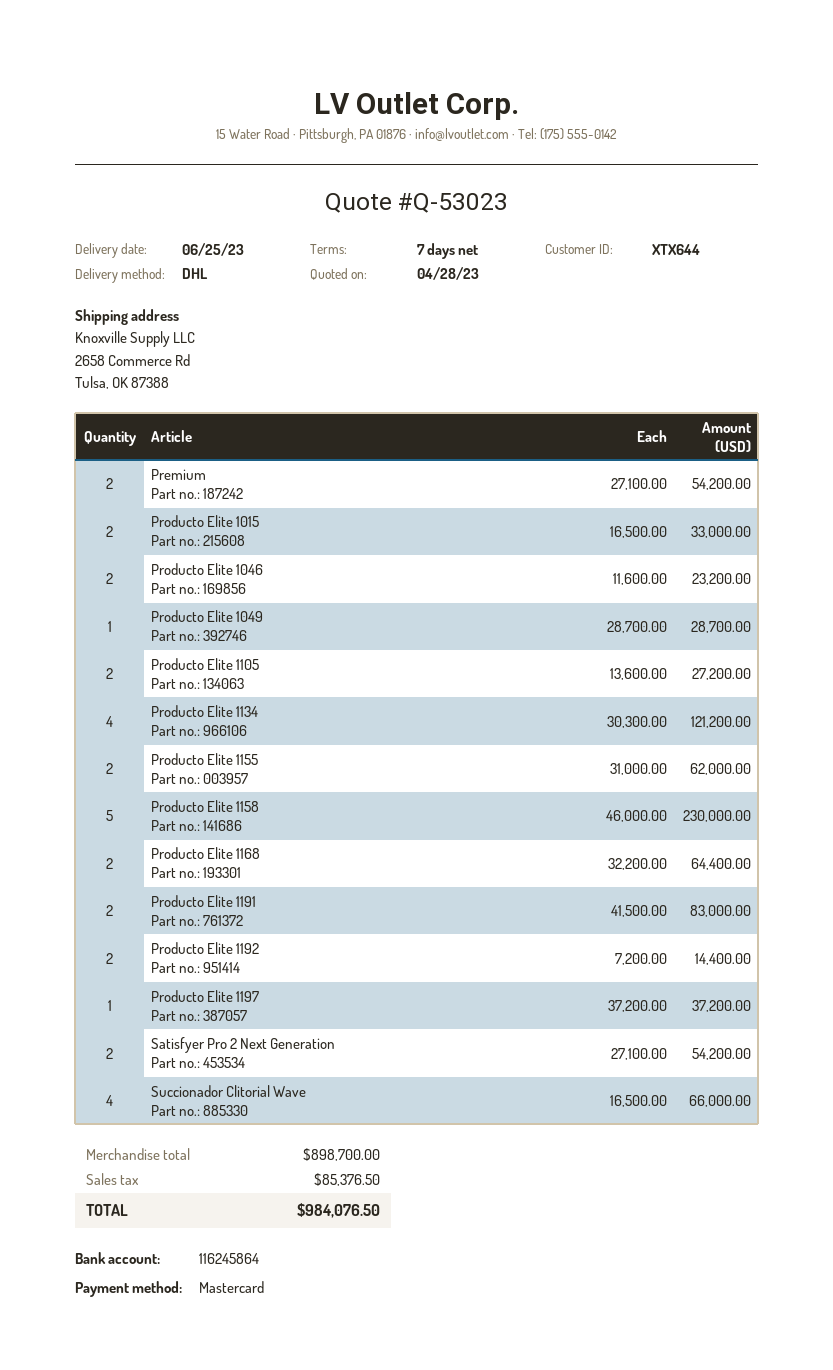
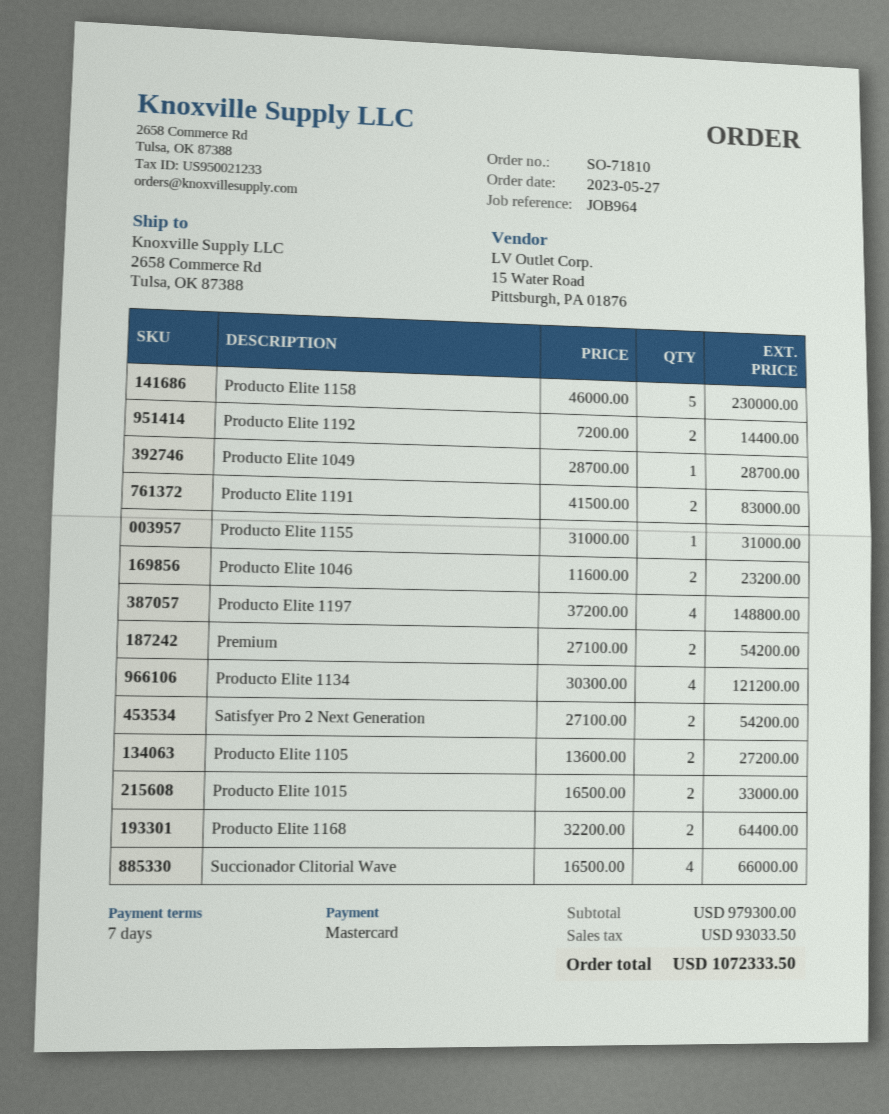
Producto Elite 1155: 2 x 31000.00 = 62000.00 -> 1 x 31000.00 = 31000.00
Producto Elite 1197: 1 x 37200.00 = 37200.00 -> 4 x 37200.00 = 148800.00
subtotal: 898700.00 -> 979300.00
tax: 85376.50 -> 93033.50
total: 984076.50 -> 1072333.50

